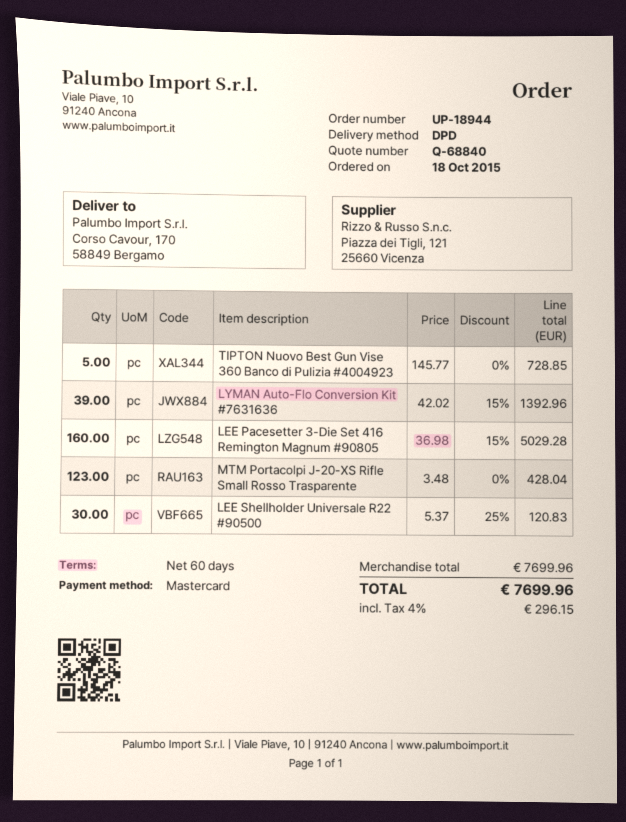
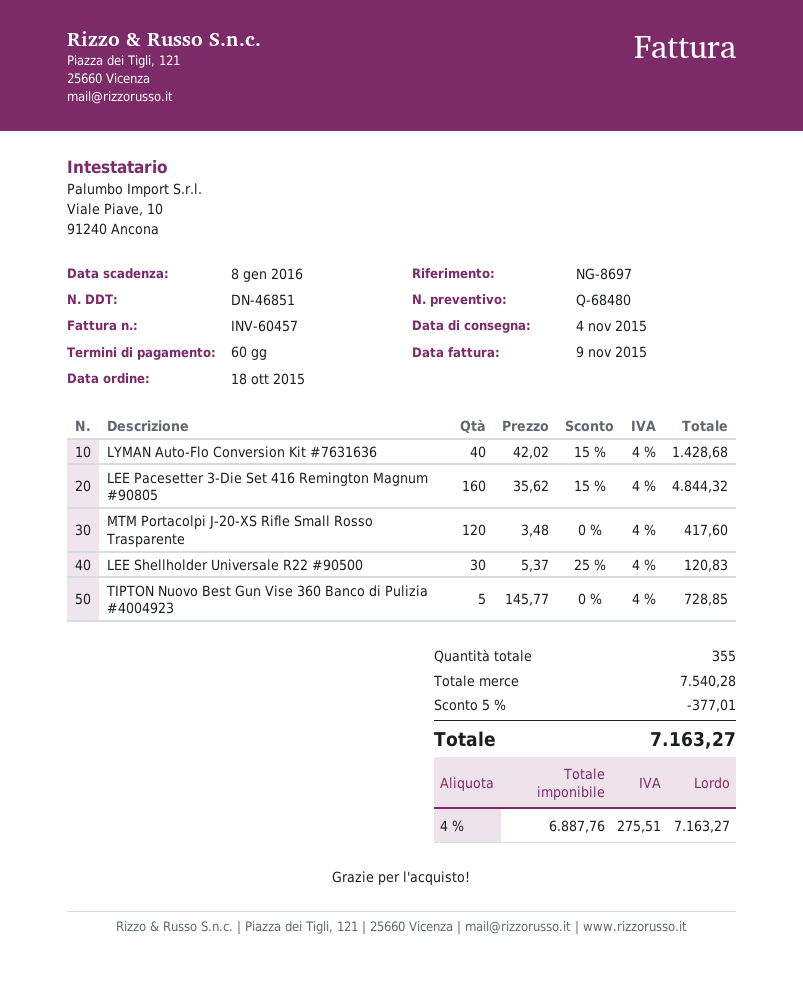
quote number: Q-68840 -> Q-68480
LYMAN Auto-Flo Conversion Kit #7631636: 39 x 42.02 - 15% = 1392.96 -> 40 x 42.02 - 15% = 1428.68
LEE Pacesetter 3-Die Set 416 Remington Magnum #90805: 160 x 36.98 - 15% = 5029.28 -> 160 x 35.62 - 15% = 4844.32
MTM Portacolpi J-20-XS Rifle Small Rosso Trasparente: 123 x 3.48 = 428.04 -> 120 x 3.48 = 417.60
subtotal: 7699.96 -> 7540.28
discount: none -> 5% = 377.01
tax: 4% = 296.15 -> 4% = 275.51
total: 7699.96 -> 7163.27

